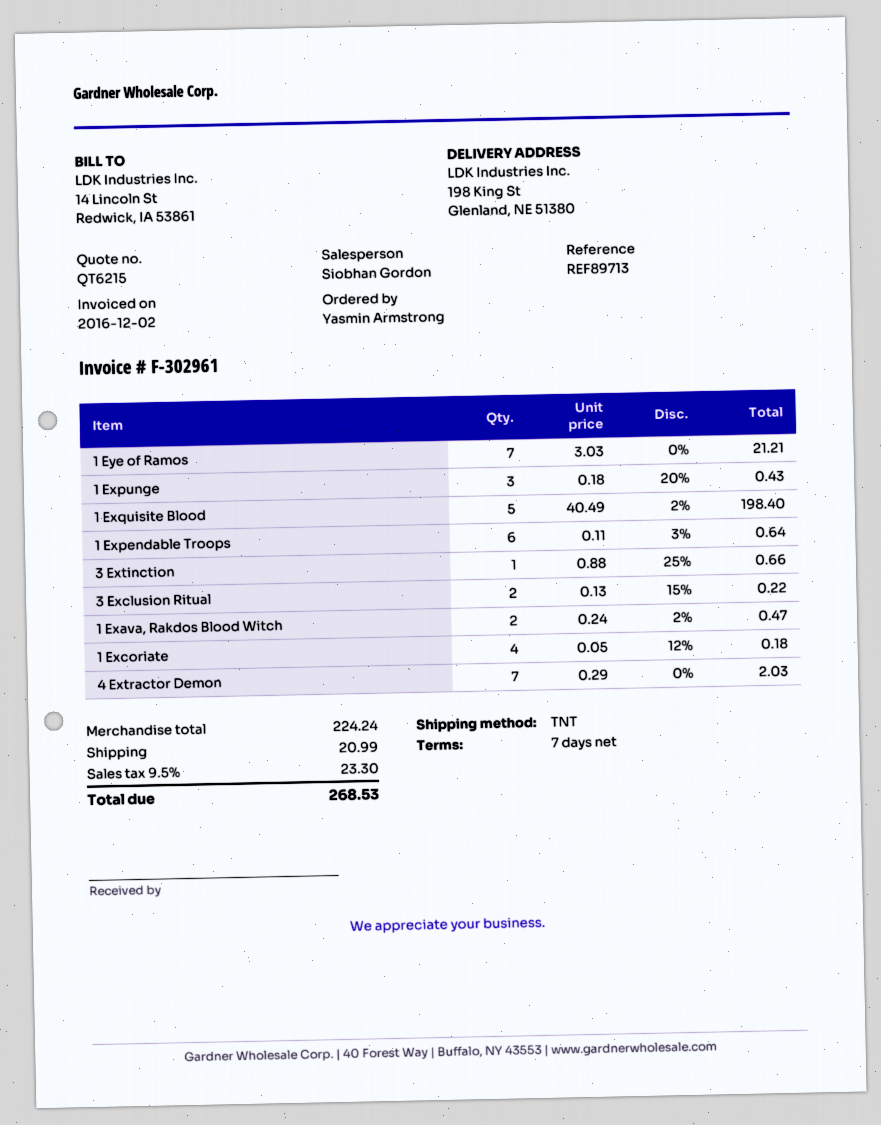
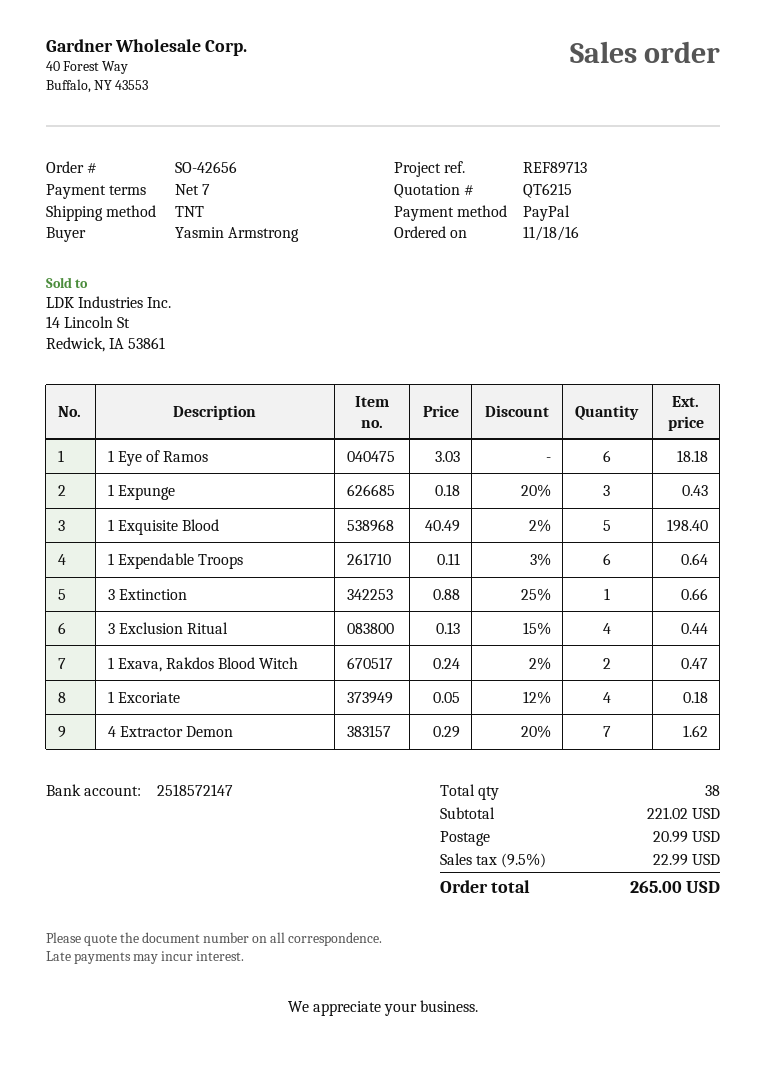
1 Eye of Ramos: 7 x 3.03 = 21.21 -> 6 x 3.03 = 18.18
3 Exclusion Ritual: 2 x 0.13 - 15% = 0.22 -> 4 x 0.13 - 15% = 0.44
4 Extractor Demon: 7 x 0.29 = 2.03 -> 7 x 0.29 - 20% = 1.62
subtotal: 224.24 -> 221.02
tax: 9.5% = 23.30 -> 9.5% = 22.99
total: 268.53 -> 265.00

